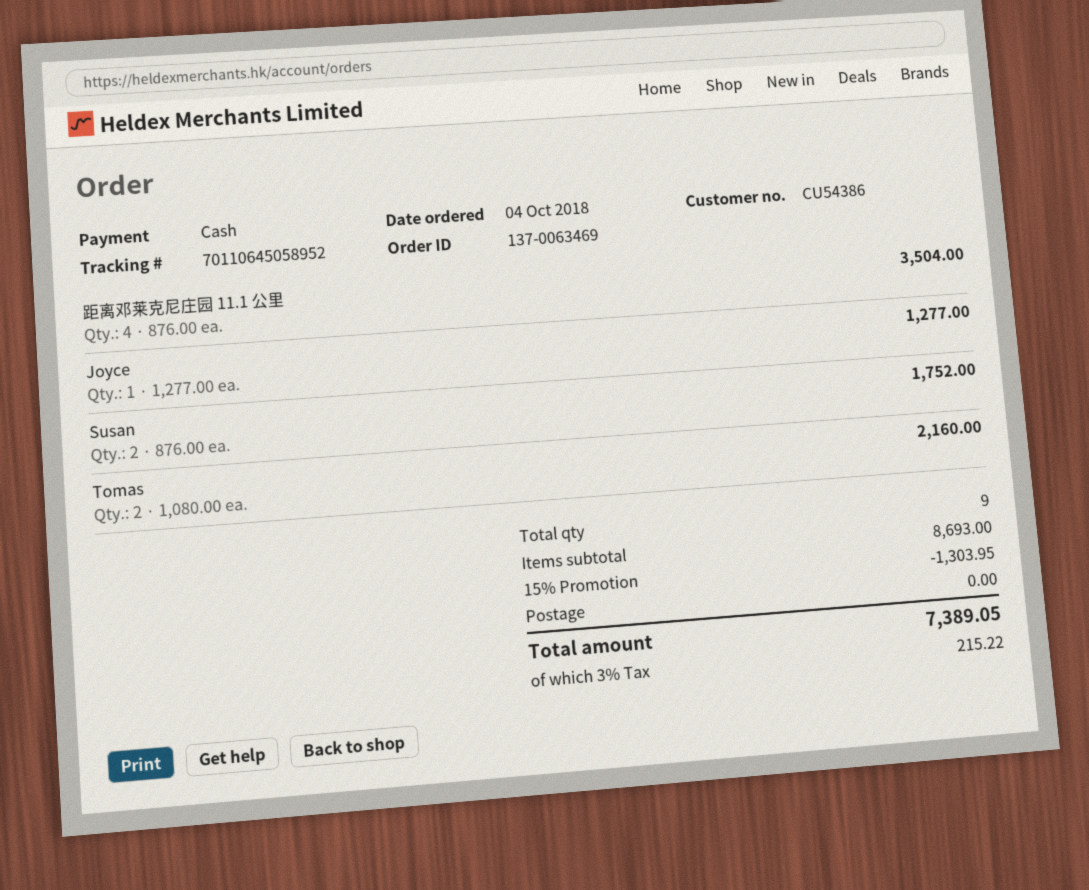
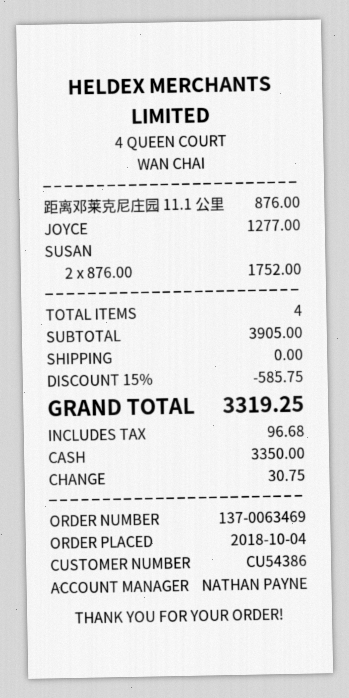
距离邓莱克尼庄园 11.1 公里: 4 x 876.00 = 3504.00 -> 1 x 876.00 = 876.00
Tomas: 2 x 1080.00 = 2160.00 -> none
total quantity: 9 -> 4
subtotal: 8693.00 -> 3905.00
discount: 15% = 1303.95 -> 15% = 585.75
tax: 215.22 -> 96.68
total: 7389.05 -> 3319.25

